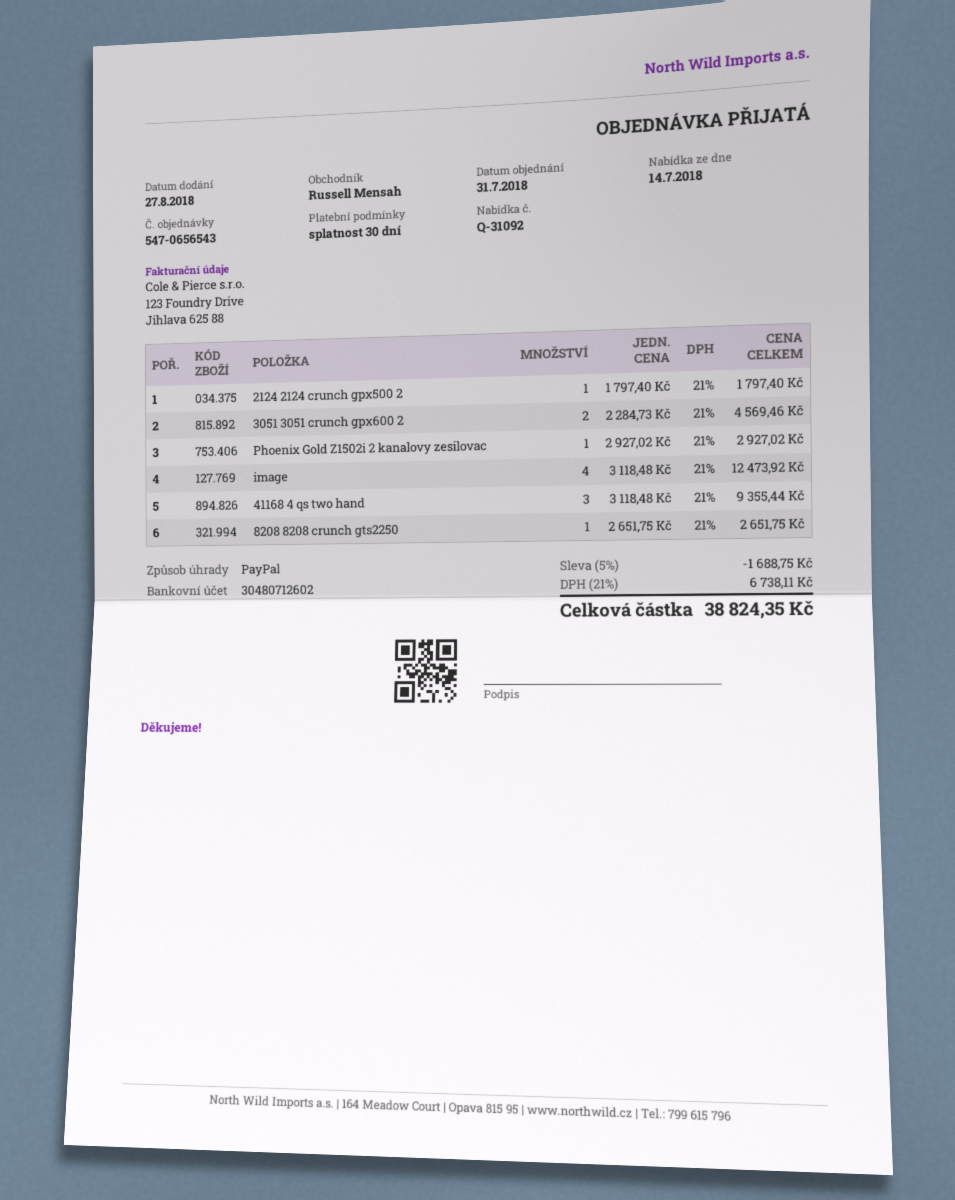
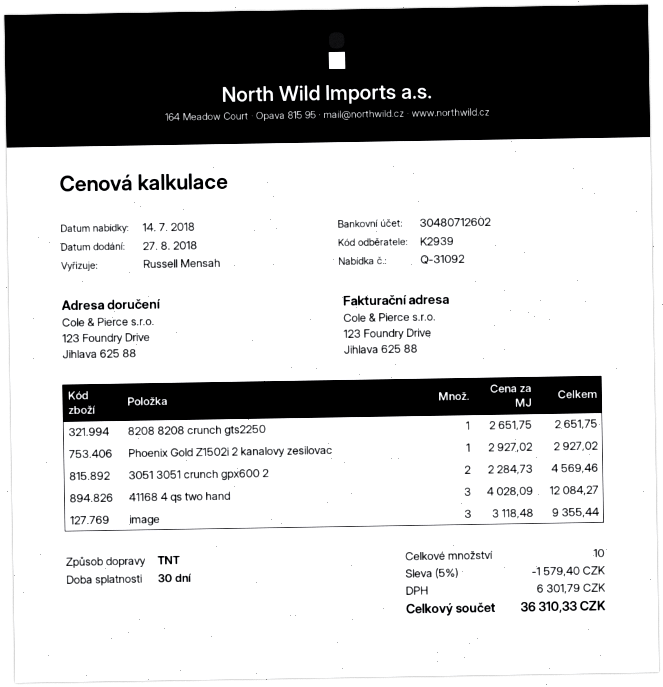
2124 2124 crunch gpx500 2: 1 x 1797.40 = 1797.40 -> none
image: 4 x 3118.48 = 12473.92 -> 3 x 3118.48 = 9355.44
41168 4 qs two hand: 3 x 3118.48 = 9355.44 -> 3 x 4028.09 = 12084.27
discount: 5% = 1688.75 -> 5% = 1579.40
tax: 6738.11 -> 6301.79
total: 38824.35 -> 36310.33

